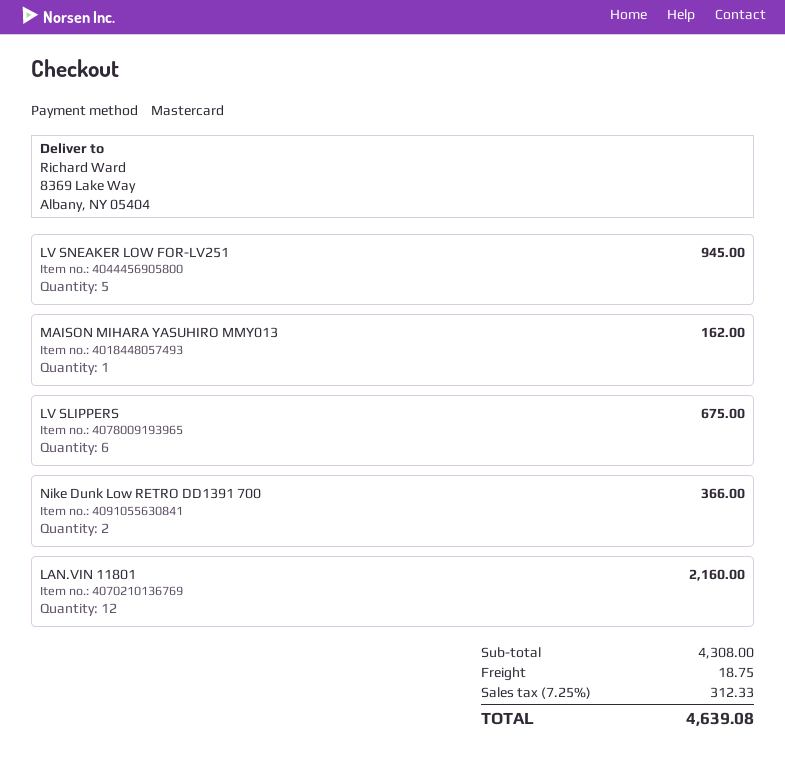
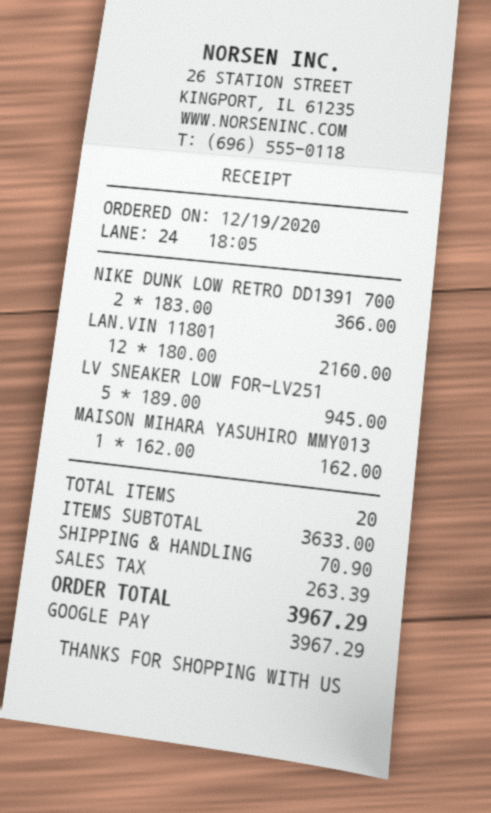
payment method: Mastercard -> Google Pay
LV SLIPPERS: 6 for 675.00 -> none
subtotal: 4308.00 -> 3633.00
shipping: 18.75 -> 70.90
tax: 312.33 -> 263.39
total: 4639.08 -> 3967.29

